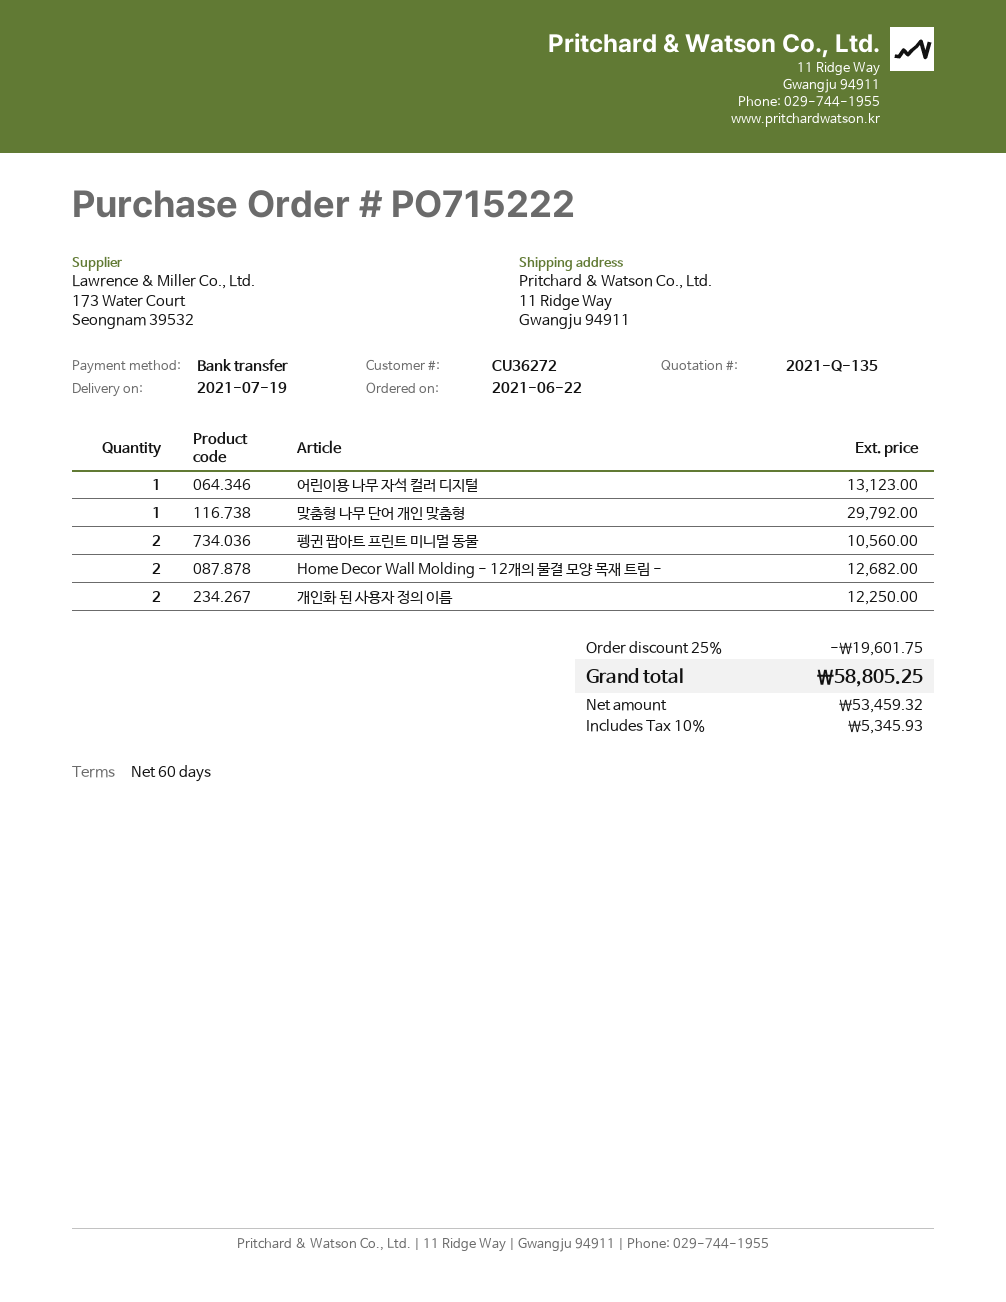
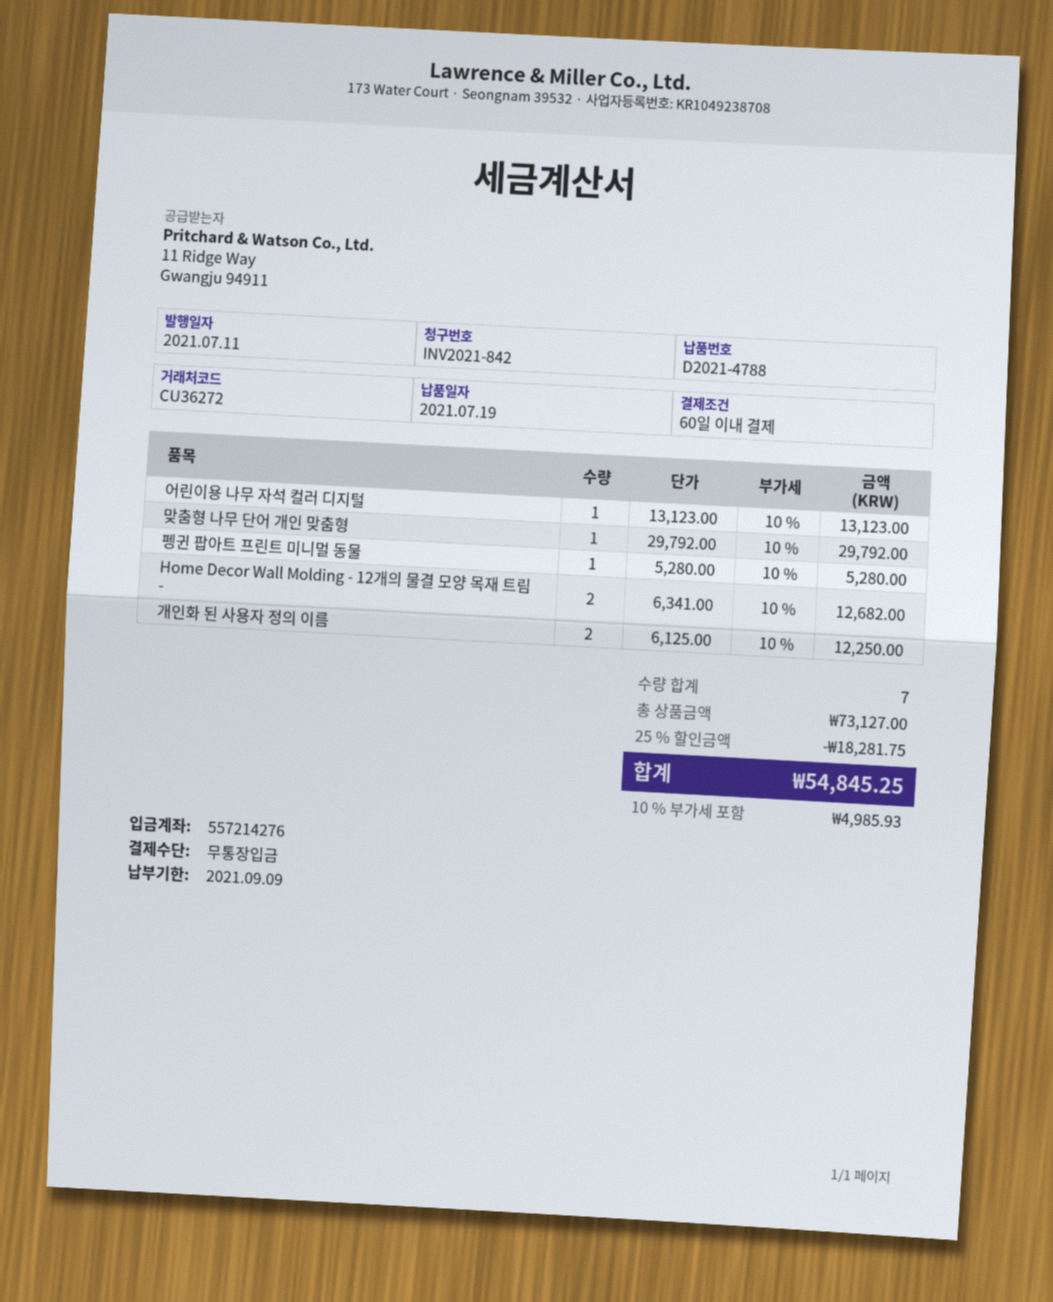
펭귄 팝아트 프린트 미니멀 동물: 2 for 10560.00 -> 1 for 5280.00
discount: 25% = 19601.75 -> 25% = 18281.75
tax: 10% = 5345.93 -> 10% = 4985.93
total: 58805.25 -> 54845.25

